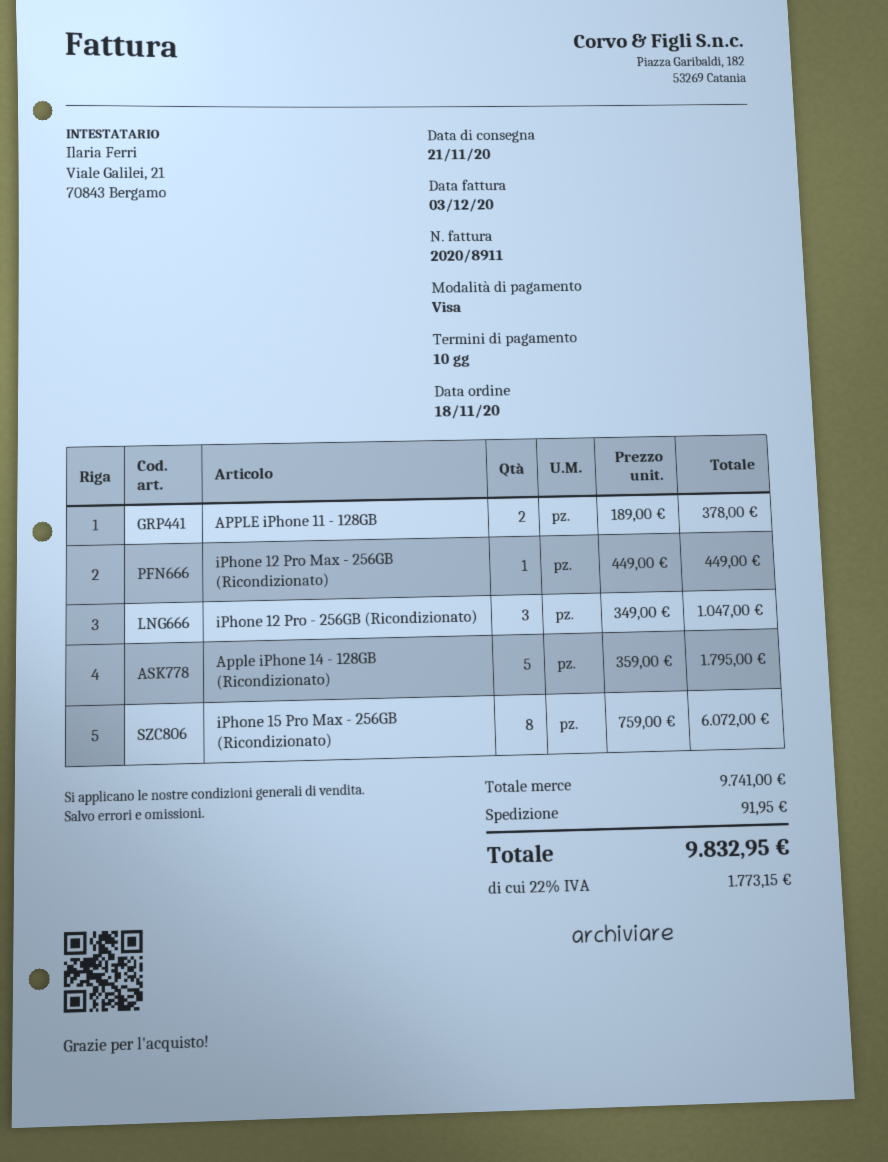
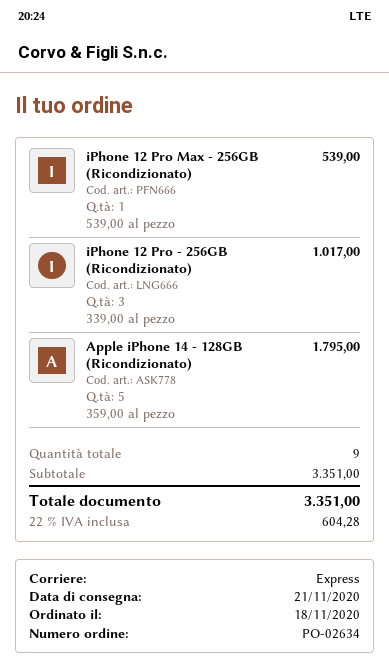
APPLE iPhone 11 - 128GB: 2 x 189.00 = 378.00 -> none
iPhone 12 Pro Max - 256GB (Ricondizionato): 1 x 449.00 = 449.00 -> 1 x 539.00 = 539.00
iPhone 12 Pro - 256GB (Ricondizionato): 3 x 349.00 = 1047.00 -> 3 x 339.00 = 1017.00
iPhone 15 Pro Max - 256GB (Ricondizionato): 8 x 759.00 = 6072.00 -> none
subtotal: 9741.00 -> 3351.00
shipping: 91.95 -> none
tax: 22% = 1773.15 -> 22% = 604.28
total: 9832.95 -> 3351.00

